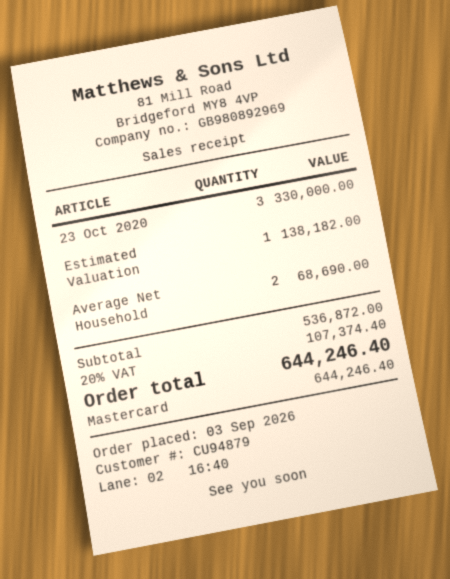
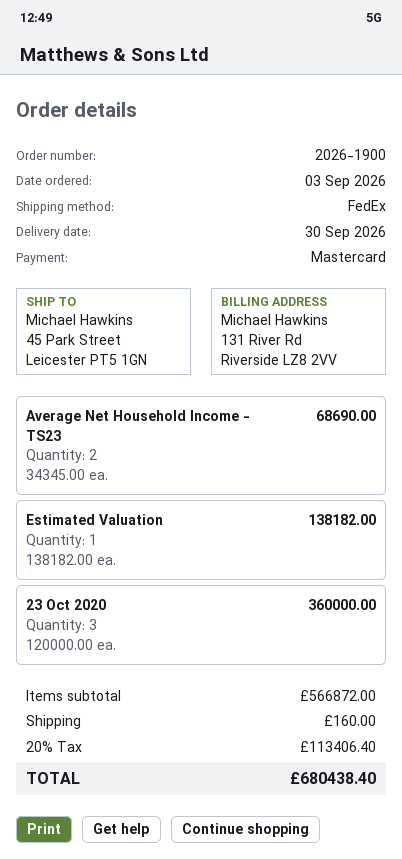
23 Oct 2020: 3 for 330000.00 -> 3 for 360000.00
subtotal: 536872.00 -> 566872.00
shipping: none -> 160.00
tax: 20% = 107374.40 -> 20% = 113406.40
total: 644246.40 -> 680438.40

